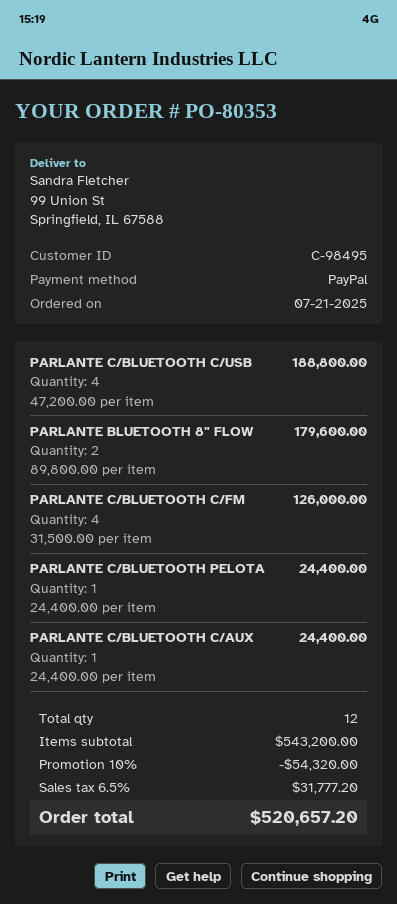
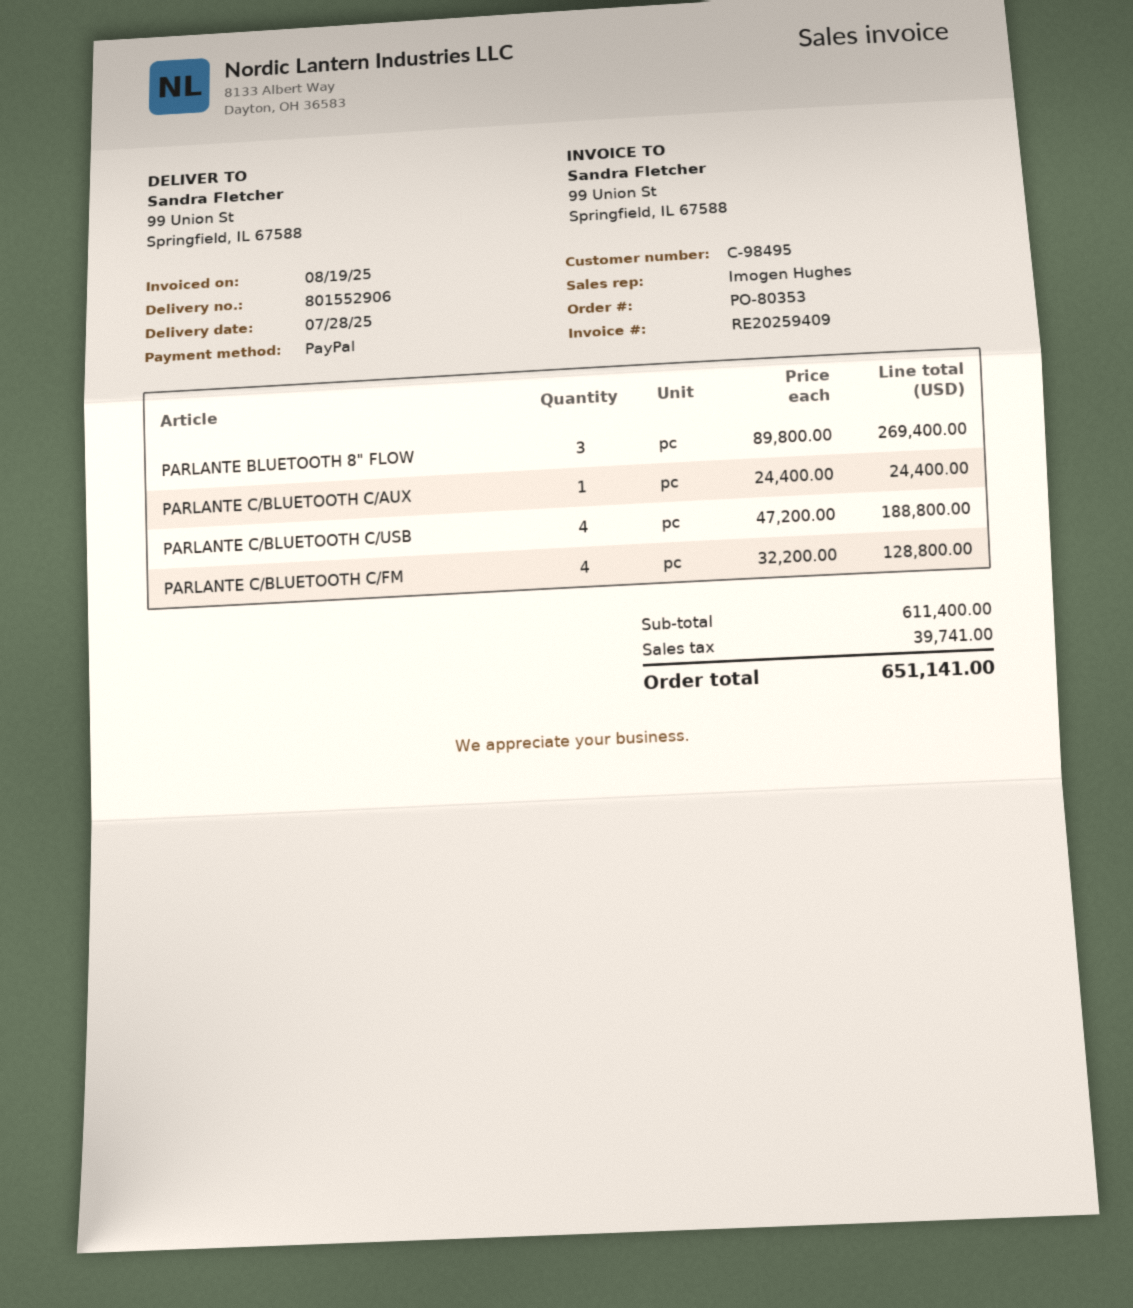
PARLANTE BLUETOOTH 8" FLOW: 2 x 89800.00 = 179600.00 -> 3 x 89800.00 = 269400.00
PARLANTE C/BLUETOOTH C/FM: 4 x 31500.00 = 126000.00 -> 4 x 32200.00 = 128800.00
PARLANTE C/BLUETOOTH PELOTA: 1 x 24400.00 = 24400.00 -> none
subtotal: 543200.00 -> 611400.00
discount: 10% = 54320.00 -> none
tax: 31777.20 -> 39741.00
total: 520657.20 -> 651141.00

